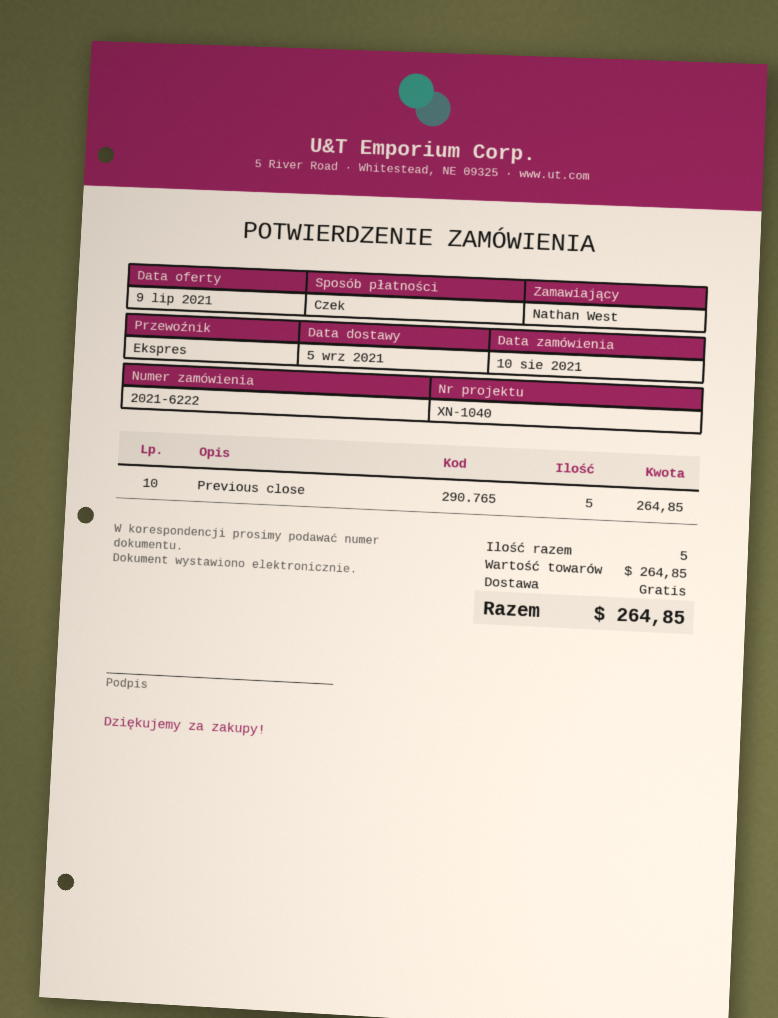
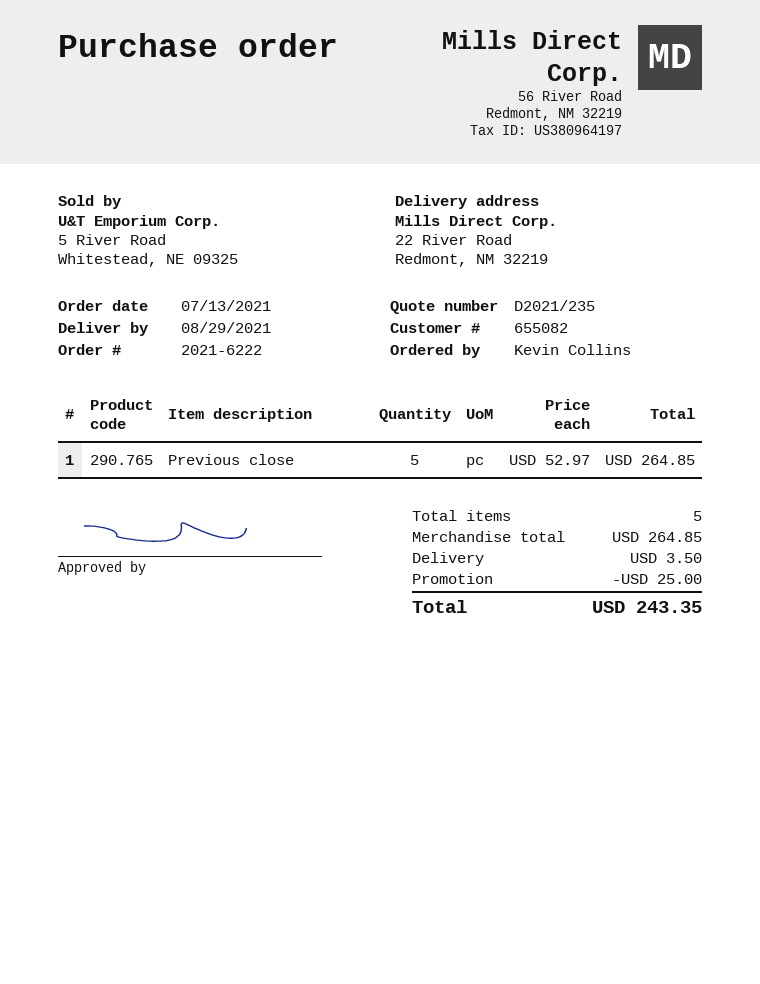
order date: 2021-08-10 -> 2021-07-13
delivery date: 2021-09-05 -> 2021-08-29
ordered by: Nathan West -> Kevin Collins
discount: none -> 25.00
shipping: 0.00 -> 3.50
total: 264.85 -> 243.35

